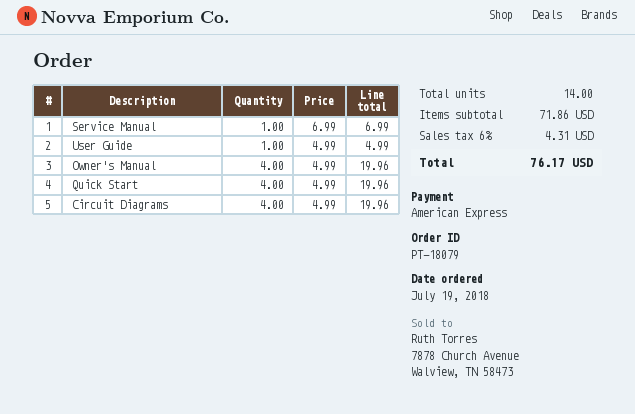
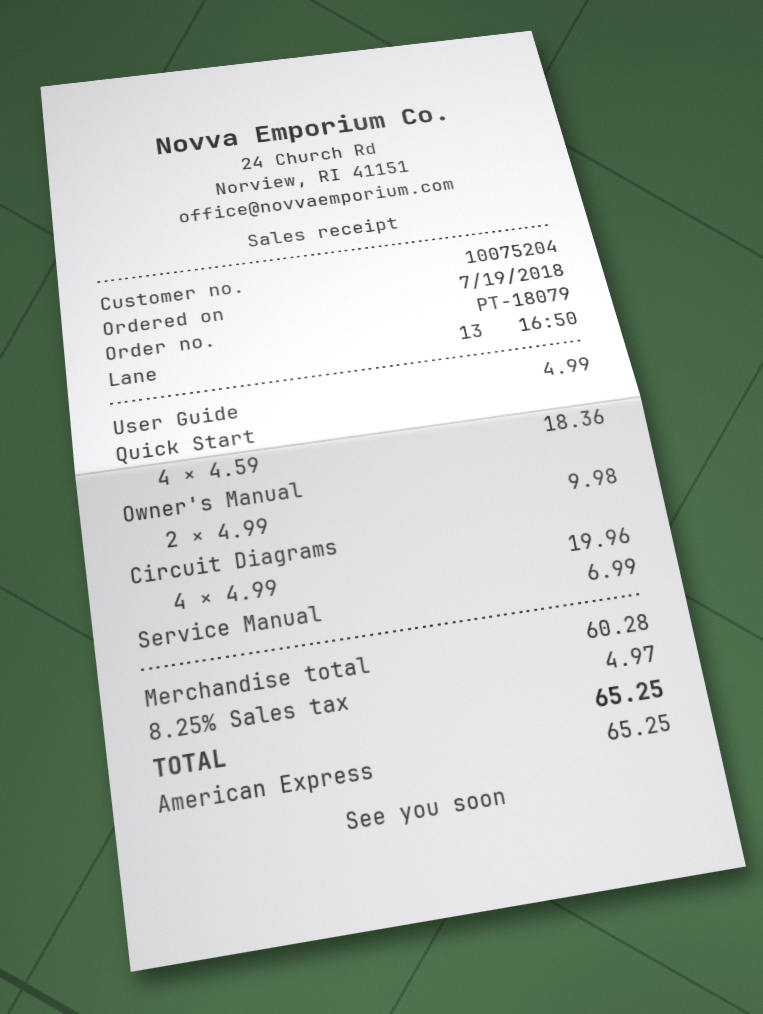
Owner's Manual: 4 x 4.99 = 19.96 -> 2 x 4.99 = 9.98
Quick Start: 4 x 4.99 = 19.96 -> 4 x 4.59 = 18.36
subtotal: 71.86 -> 60.28
tax: 6% = 4.31 -> 8.25% = 4.97
total: 76.17 -> 65.25

